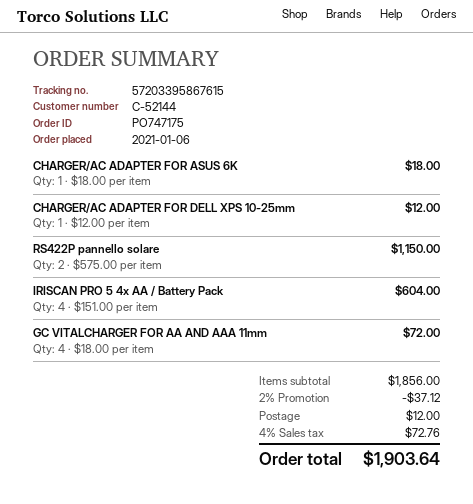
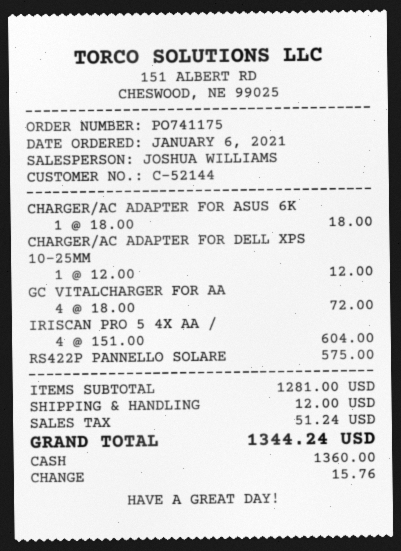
order number: PO747175 -> PO741175
RS422P pannello solare: 2 x 575.00 = 1150.00 -> 1 x 575.00 = 575.00
subtotal: 1856.00 -> 1281.00
discount: 2% = 37.12 -> none
tax: 72.76 -> 51.24
total: 1903.64 -> 1344.24

